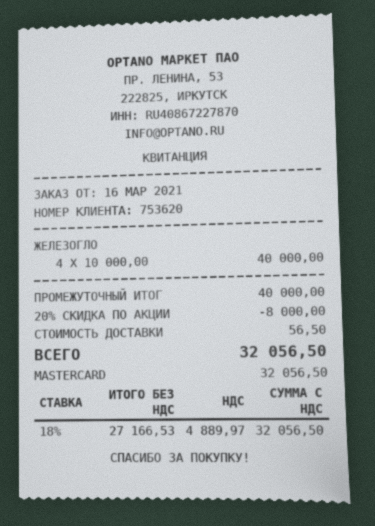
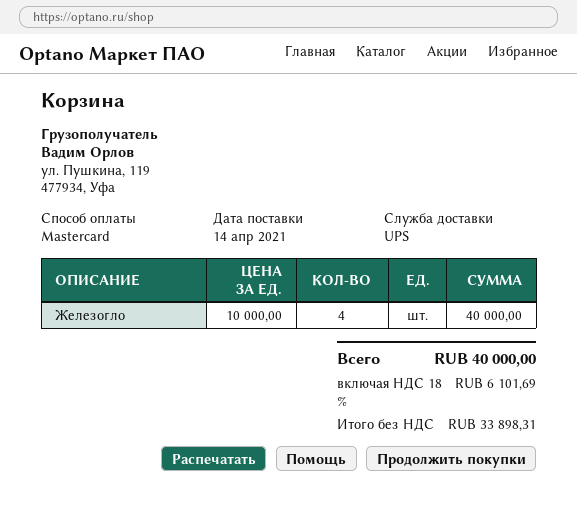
discount: 20% = 8000.00 -> none
shipping: 56.50 -> none
net: 27166.53 -> 33898.31
tax: 18% = 4889.97 -> 18% = 6101.69
total: 32056.50 -> 40000.00

